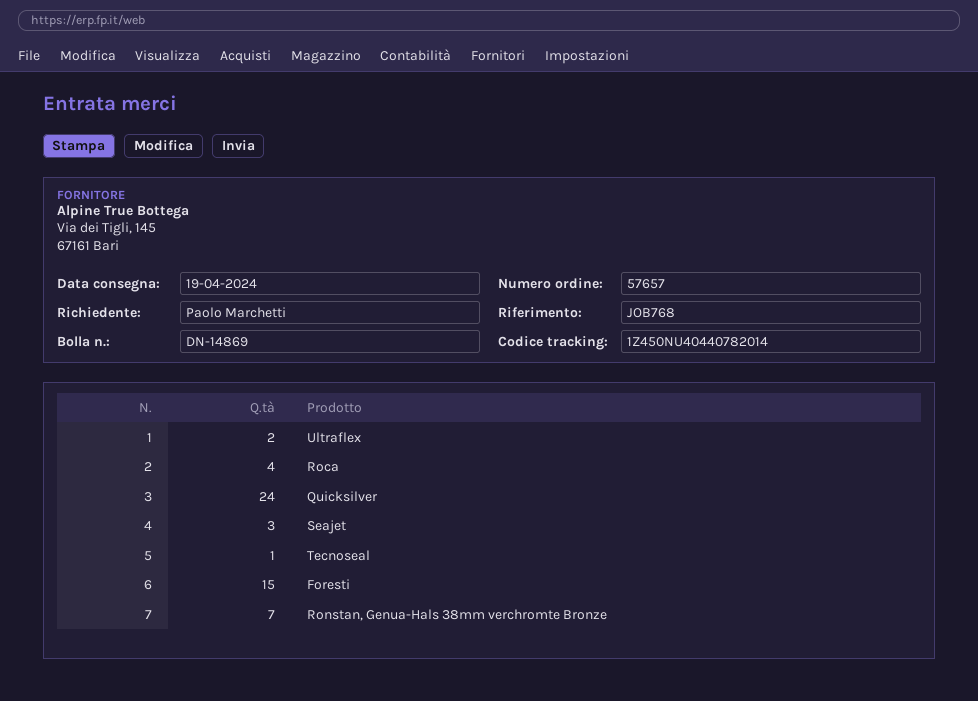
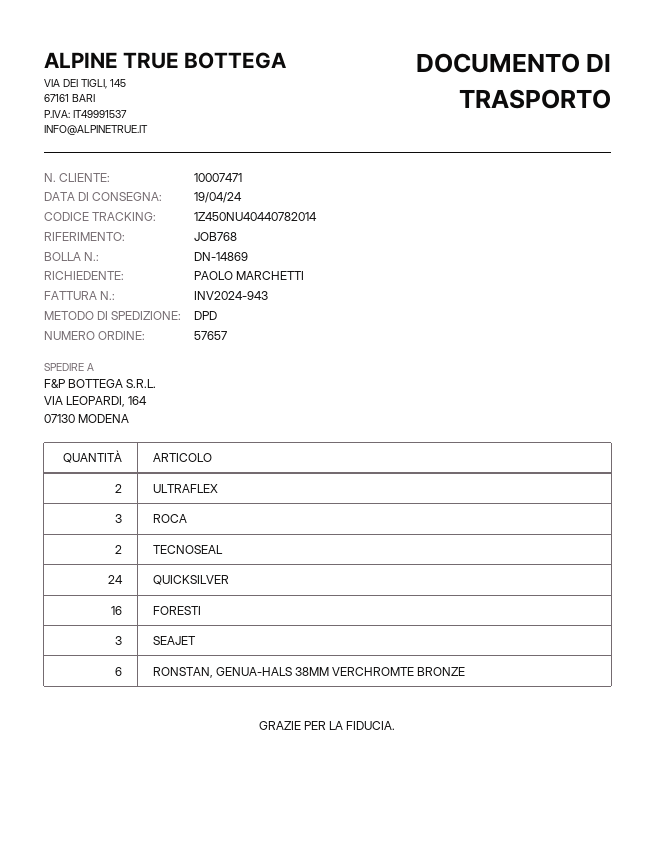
Roca: 4 -> 3
Tecnoseal: 1 -> 2
Foresti: 15 -> 16
Ronstan, Genua-Hals 38mm verchromte Bronze: 7 -> 6

